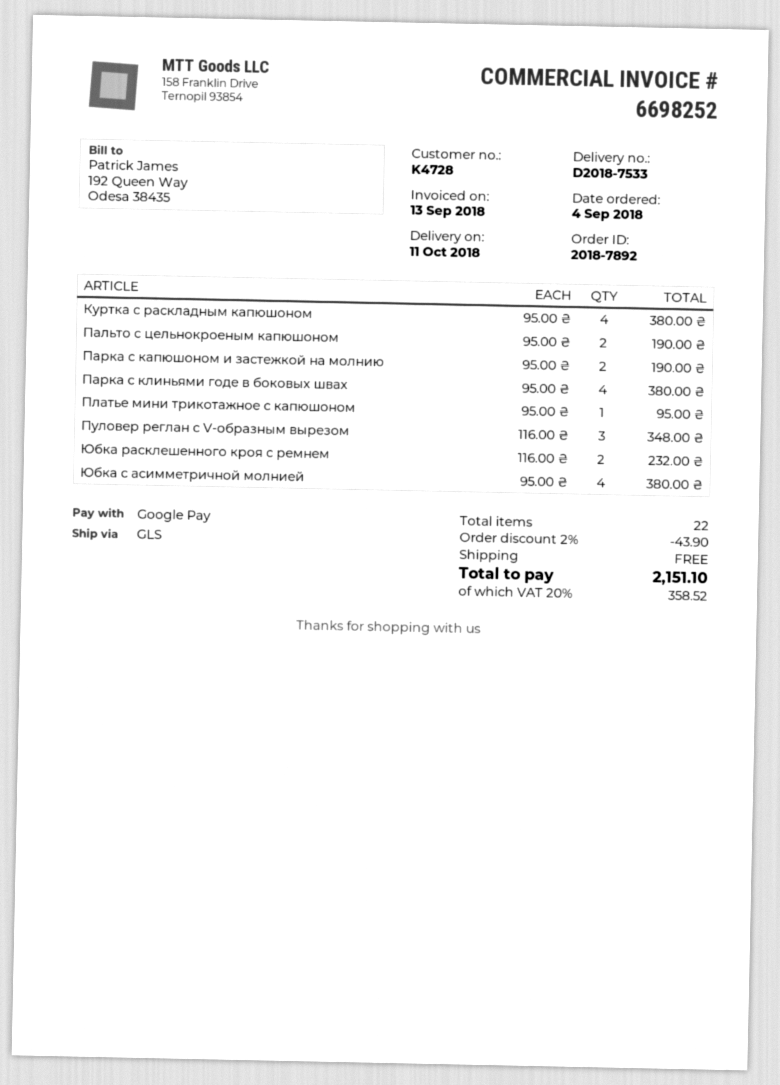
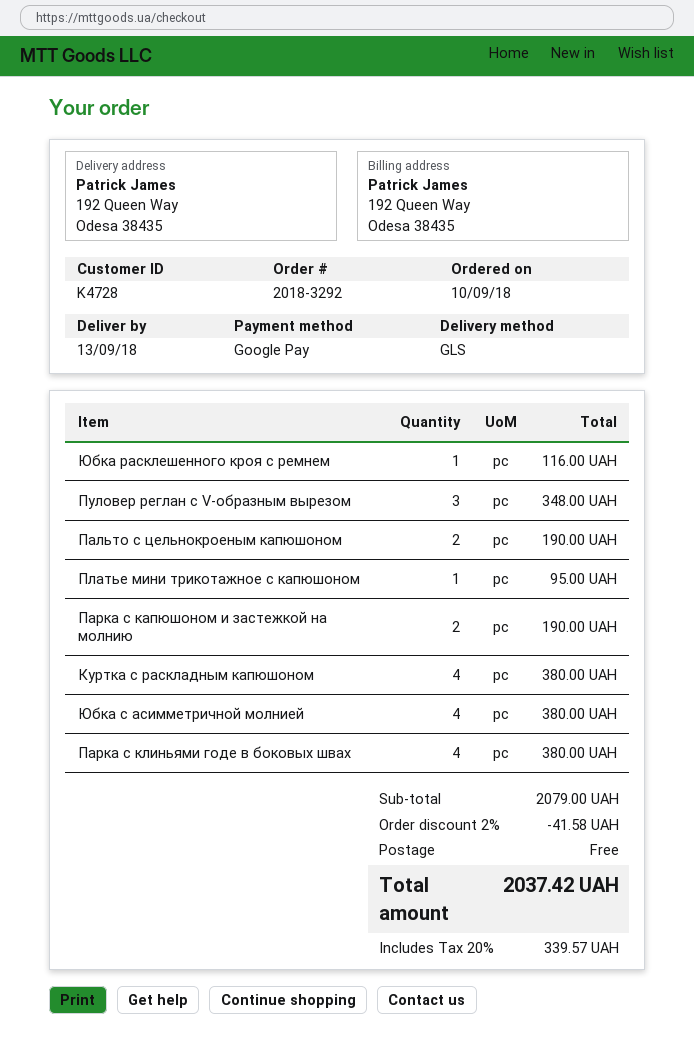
order number: 2018-7892 -> 2018-3292
order date: 2018-09-04 -> 2018-09-10
delivery date: 2018-10-11 -> 2018-09-13
Юбка расклешенного кроя с ремнем: 2 for 232.00 -> 1 for 116.00
discount: 2% = 43.90 -> 2% = 41.58
tax: 20% = 358.52 -> 20% = 339.57
total: 2151.10 -> 2037.42

